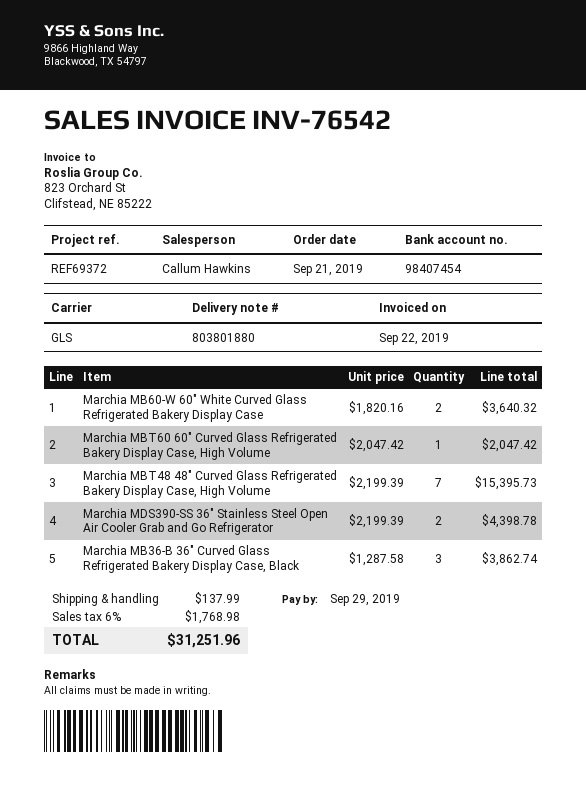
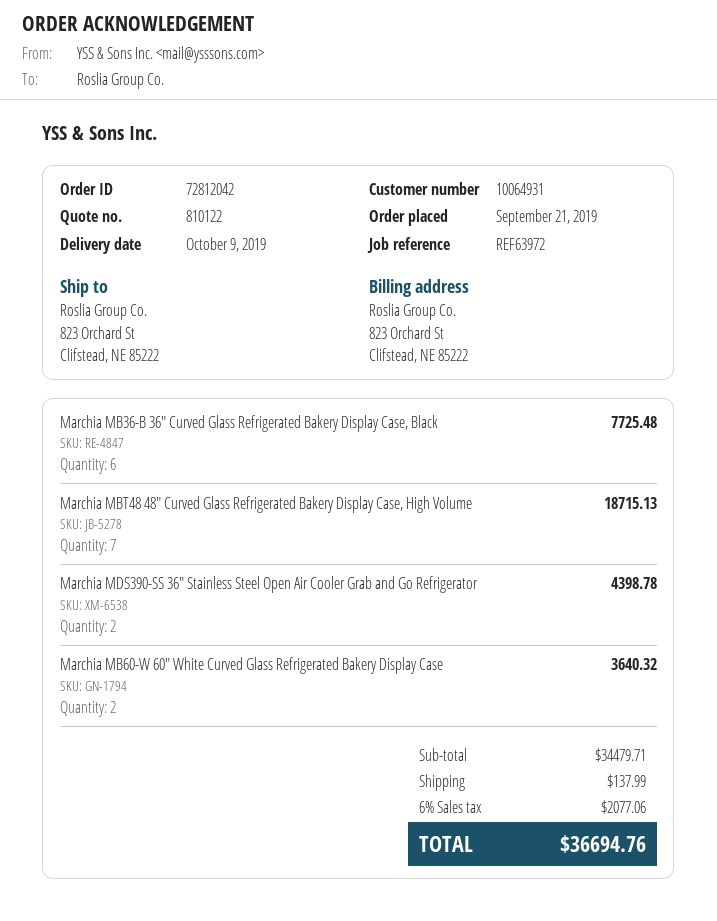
reference: REF69372 -> REF63972
Marchia MBT60 60" Curved Glass Refrigerated Bakery Display Case, High Volume: 1 for 2047.42 -> none
Marchia MBT48 48" Curved Glass Refrigerated Bakery Display Case, High Volume: 7 for 15395.73 -> 7 for 18715.13
Marchia MB36-B 36" Curved Glass Refrigerated Bakery Display Case, Black: 3 for 3862.74 -> 6 for 7725.48
tax: 6% = 1768.98 -> 6% = 2077.06
total: 31251.96 -> 36694.76

